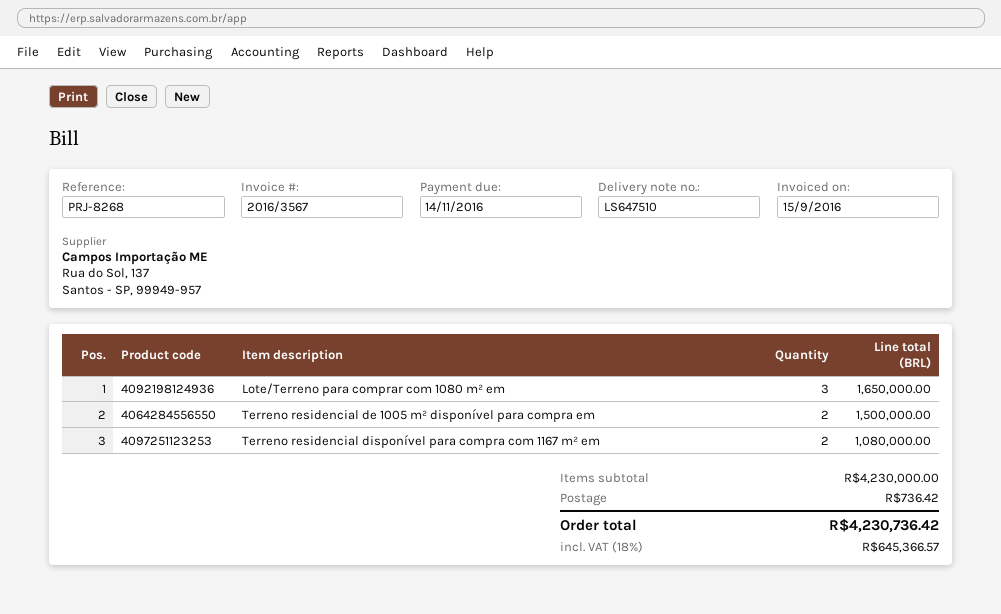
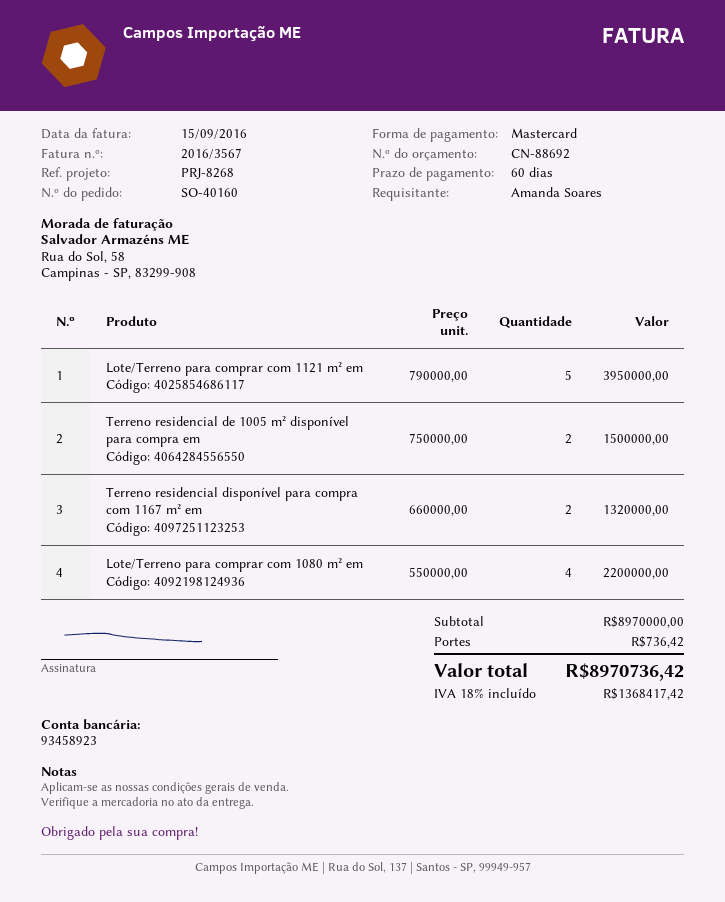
Lote/Terreno para comprar com 1080 m² em: 3 for 1650000.00 -> 4 for 2200000.00
Terreno residencial disponível para compra com 1167 m² em: 2 for 1080000.00 -> 2 for 1320000.00
Lote/Terreno para comprar com 1121 m² em: none -> 5 for 3950000.00
subtotal: 4230000.00 -> 8970000.00
tax: 18% = 645366.57 -> 18% = 1368417.42
total: 4230736.42 -> 8970736.42

